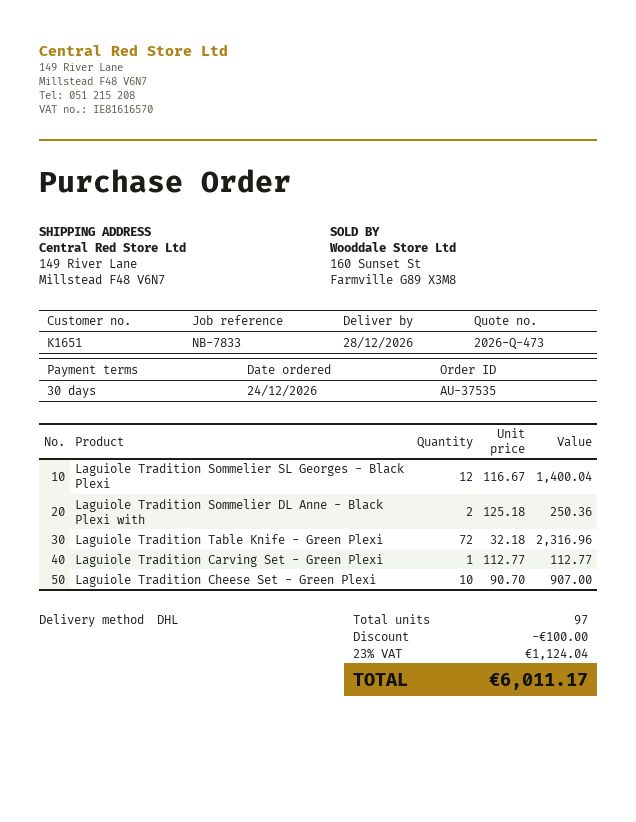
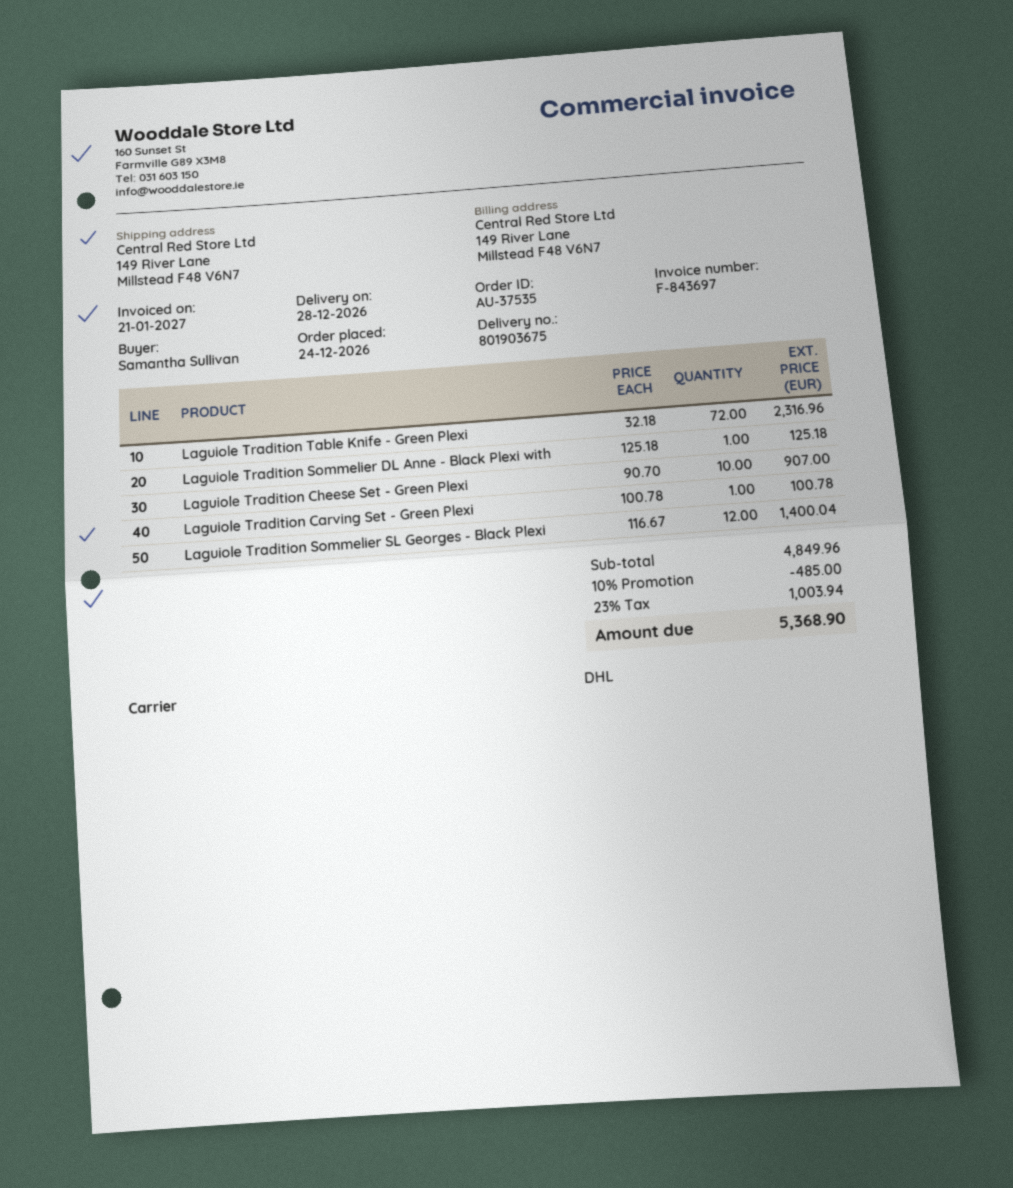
Laguiole Tradition Sommelier DL Anne - Black Plexi with: 2 x 125.18 = 250.36 -> 1 x 125.18 = 125.18
Laguiole Tradition Carving Set - Green Plexi: 1 x 112.77 = 112.77 -> 1 x 100.78 = 100.78
discount: 100.00 -> 485.00
tax: 23% = 1124.04 -> 23% = 1003.94
total: 6011.17 -> 5368.90

